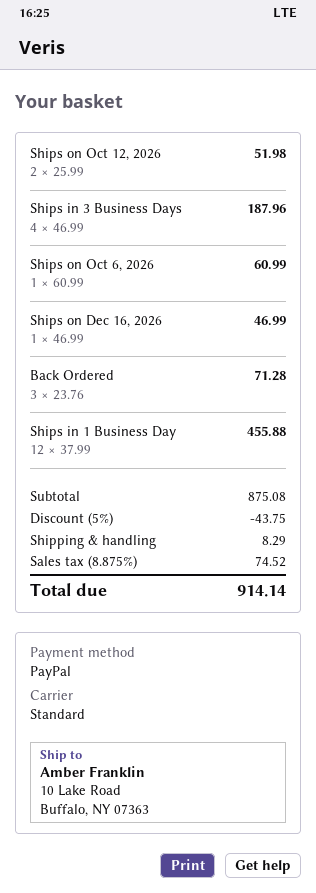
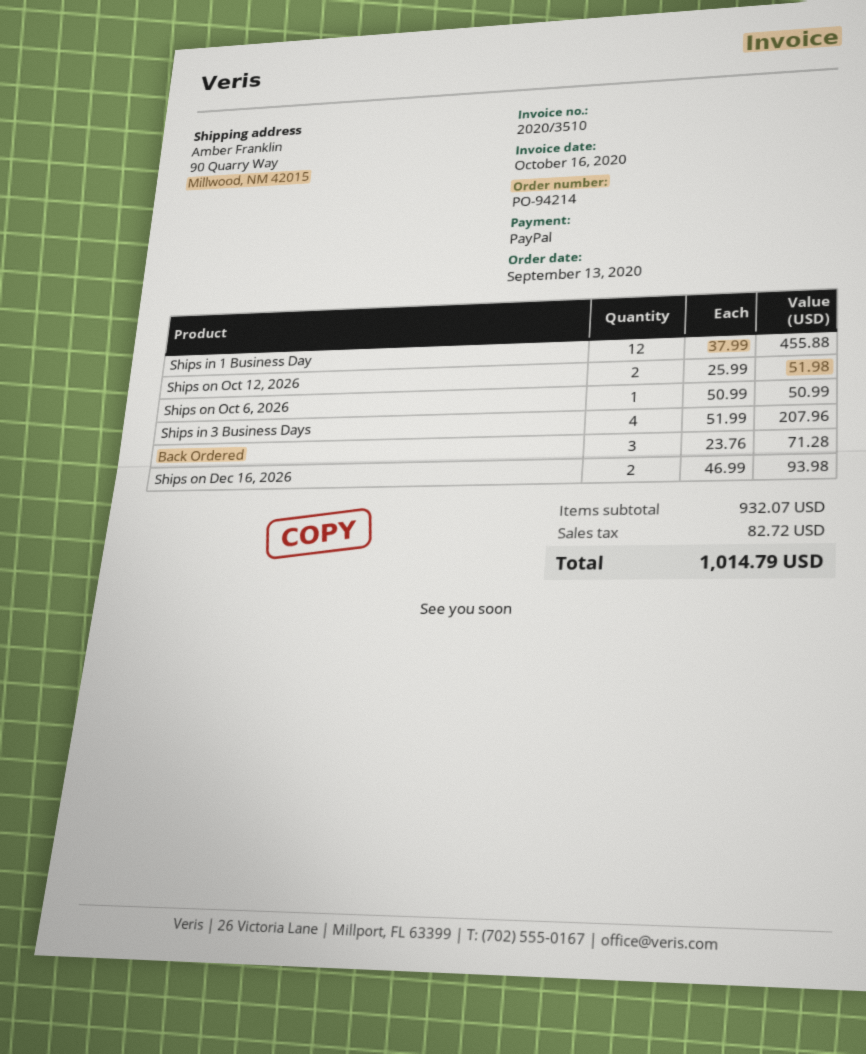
ship to: 10 Lake Road, Buffalo, NY 07363 -> 90 Quarry Way, Millwood, NM 42015
Ships in 3 Business Days: 4 x 46.99 = 187.96 -> 4 x 51.99 = 207.96
Ships on Oct 6, 2026: 1 x 60.99 = 60.99 -> 1 x 50.99 = 50.99
Ships on Dec 16, 2026: 1 x 46.99 = 46.99 -> 2 x 46.99 = 93.98
subtotal: 875.08 -> 932.07
discount: 5% = 43.75 -> none
shipping: 8.29 -> none
tax: 74.52 -> 82.72
total: 914.14 -> 1014.79

